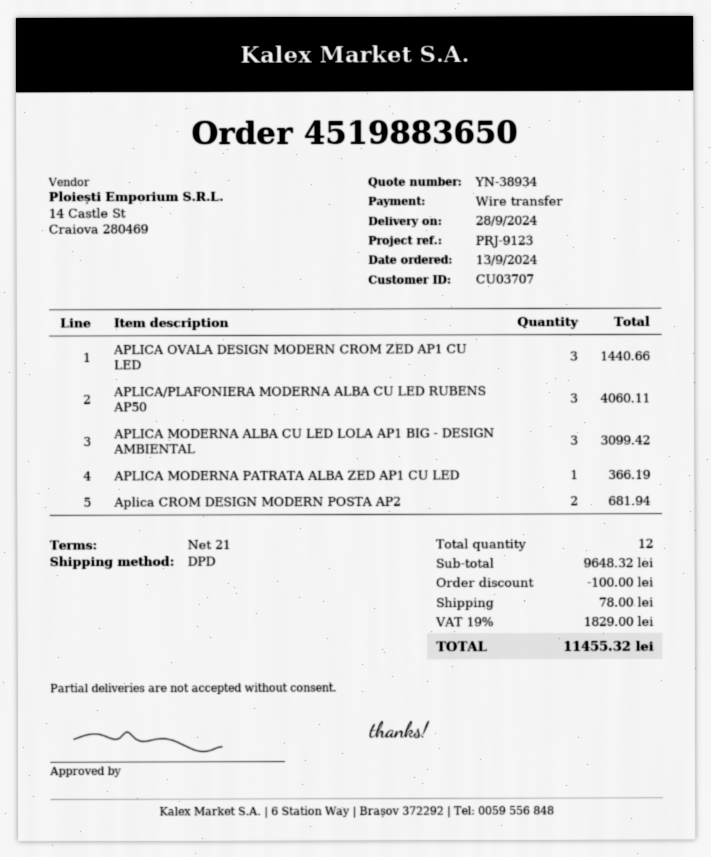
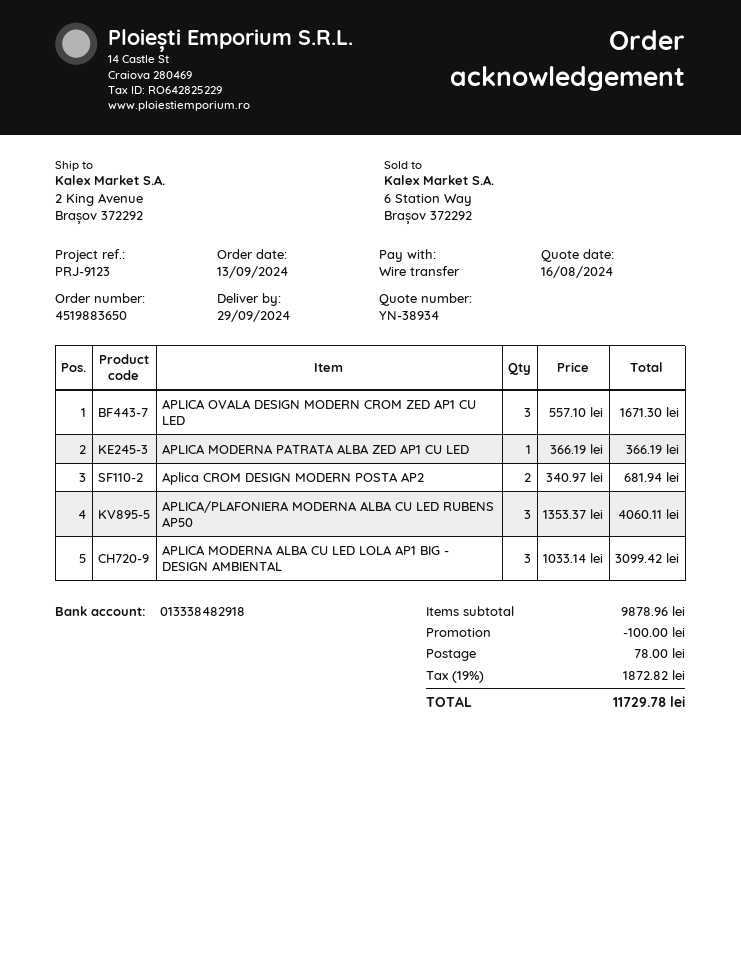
delivery date: 2024-09-28 -> 2024-09-29
APLICA OVALA DESIGN MODERN CROM ZED AP1 CU LED: 3 for 1440.66 -> 3 for 1671.30
subtotal: 9648.32 -> 9878.96
tax: 19% = 1829.00 -> 19% = 1872.82
total: 11455.32 -> 11729.78

